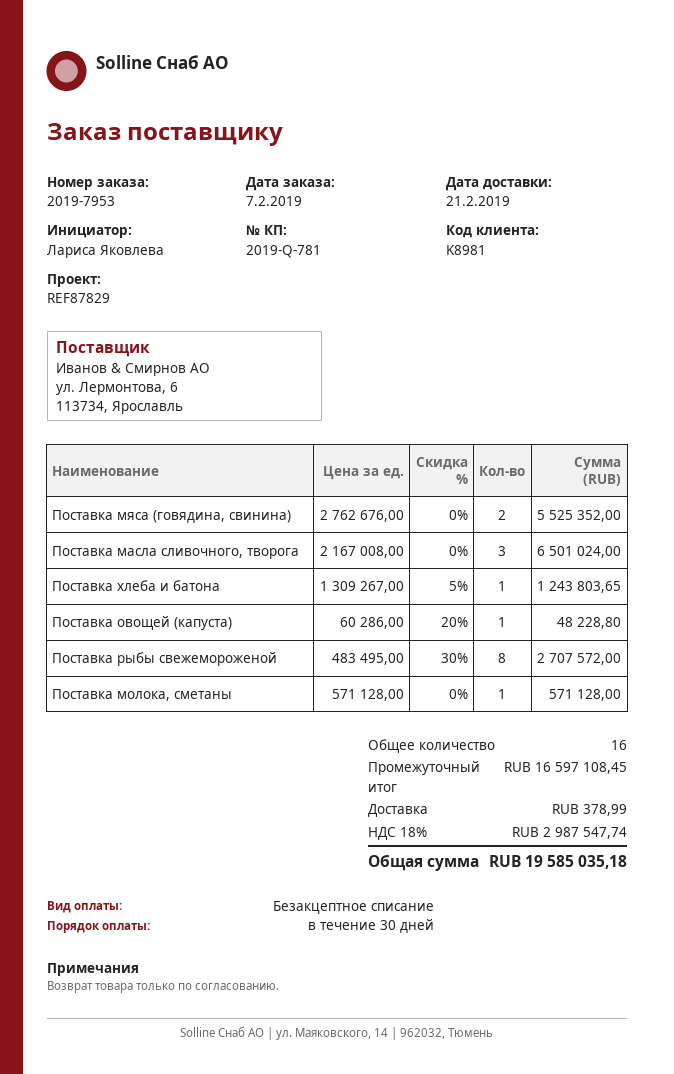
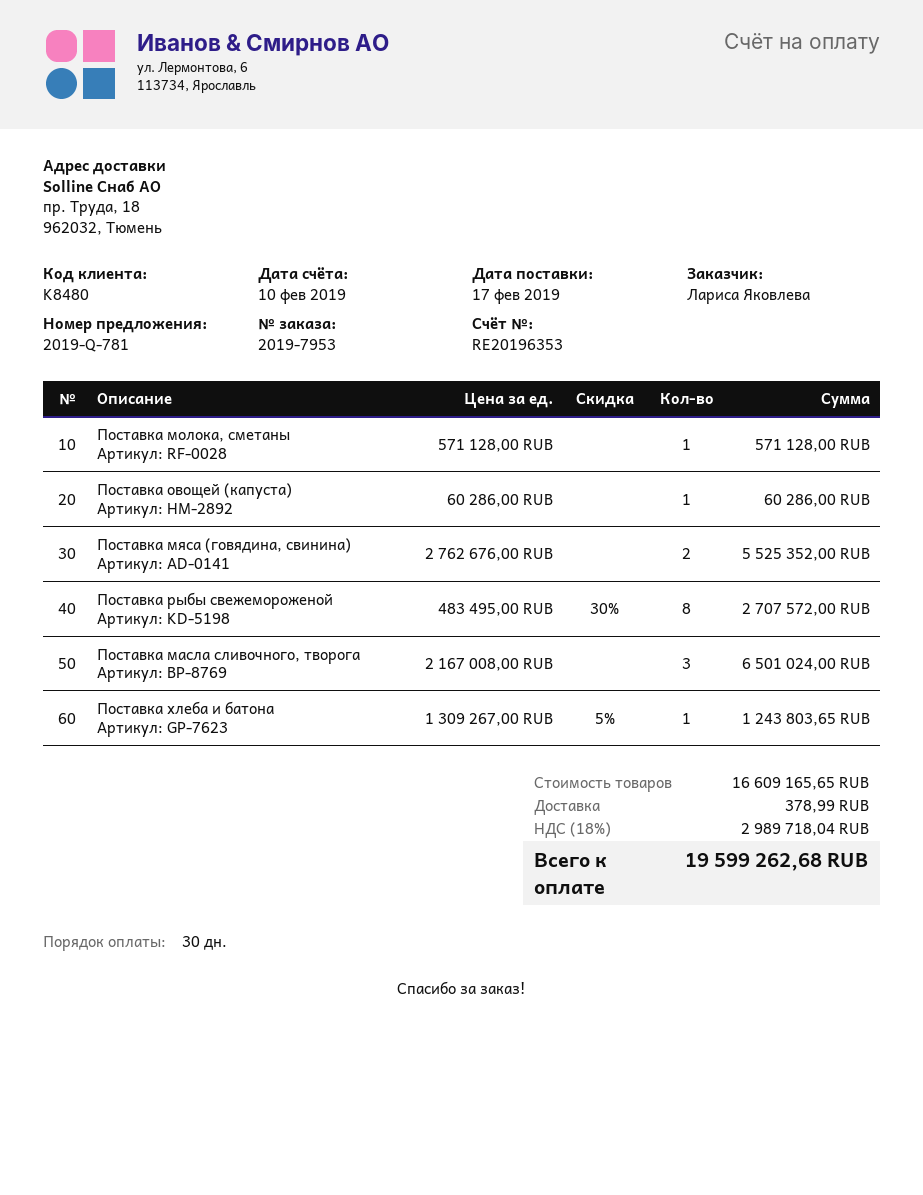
delivery date: 2019-02-21 -> 2019-02-17
customer number: K8981 -> K8480
Поставка овощей (капуста): 1 x 60286.00 - 20% = 48228.80 -> 1 x 60286.00 = 60286.00
subtotal: 16597108.45 -> 16609165.65
tax: 18% = 2987547.74 -> 18% = 2989718.04
total: 19585035.18 -> 19599262.68

